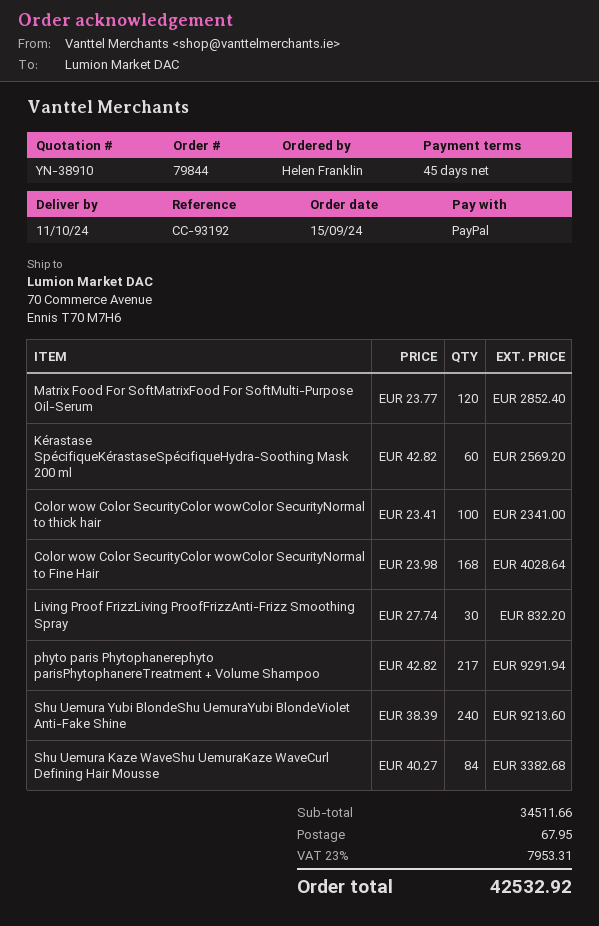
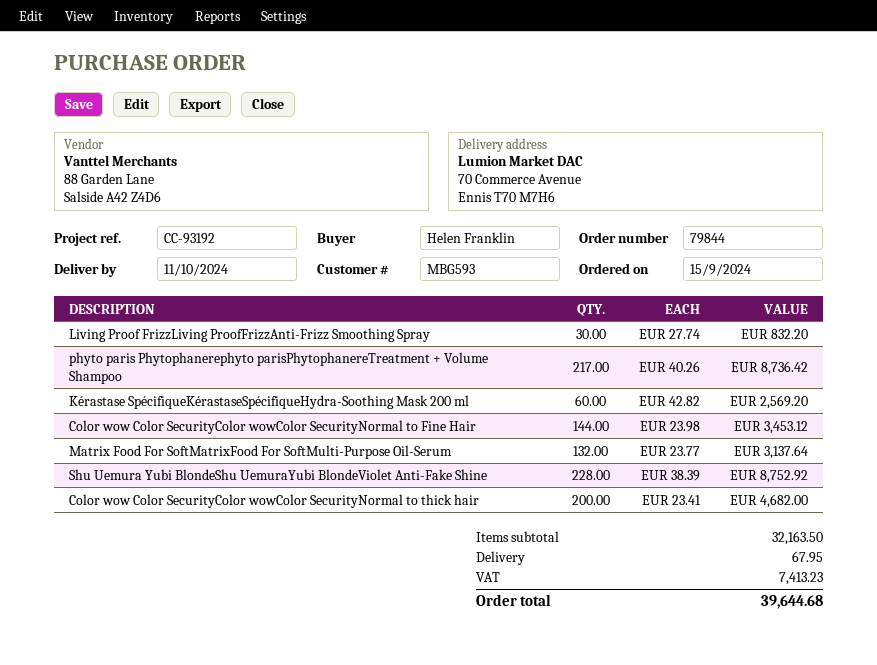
Matrix Food For SoftMatrixFood For SoftMulti-Purpose Oil-Serum: 120 x 23.77 = 2852.40 -> 132 x 23.77 = 3137.64
Color wow Color SecurityColor wowColor SecurityNormal to thick hair: 100 x 23.41 = 2341.00 -> 200 x 23.41 = 4682.00
Color wow Color SecurityColor wowColor SecurityNormal to Fine Hair: 168 x 23.98 = 4028.64 -> 144 x 23.98 = 3453.12
phyto paris Phytophanerephyto parisPhytophanereTreatment + Volume Shampoo: 217 x 42.82 = 9291.94 -> 217 x 40.26 = 8736.42
Shu Uemura Yubi BlondeShu UemuraYubi BlondeViolet Anti-Fake Shine: 240 x 38.39 = 9213.60 -> 228 x 38.39 = 8752.92
Shu Uemura Kaze WaveShu UemuraKaze WaveCurl Defining Hair Mousse: 84 x 40.27 = 3382.68 -> none
subtotal: 34511.66 -> 32163.50
tax: 7953.31 -> 7413.23
total: 42532.92 -> 39644.68

